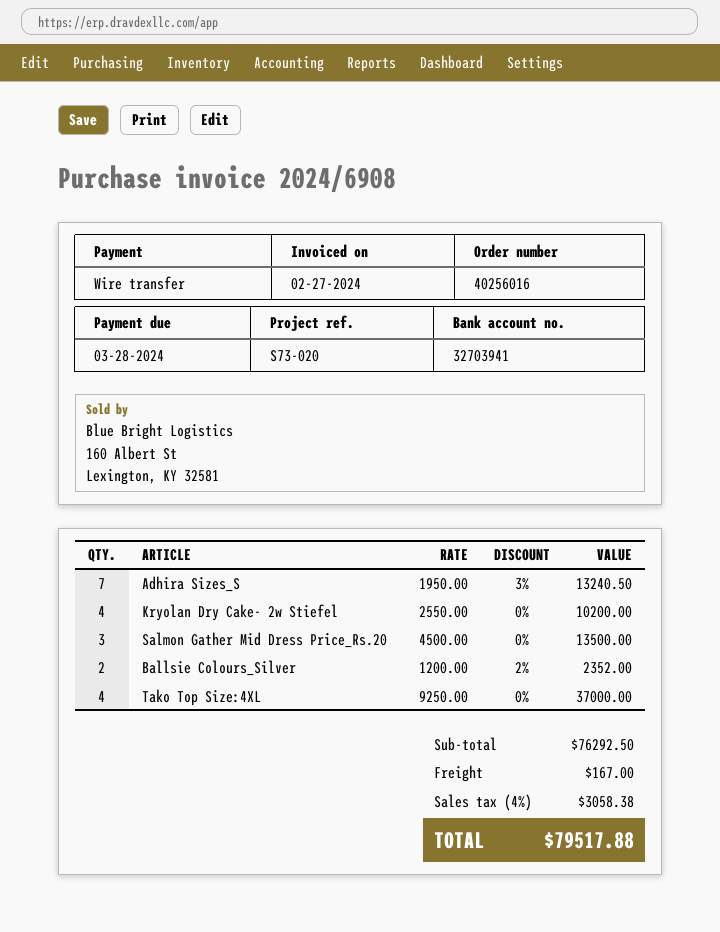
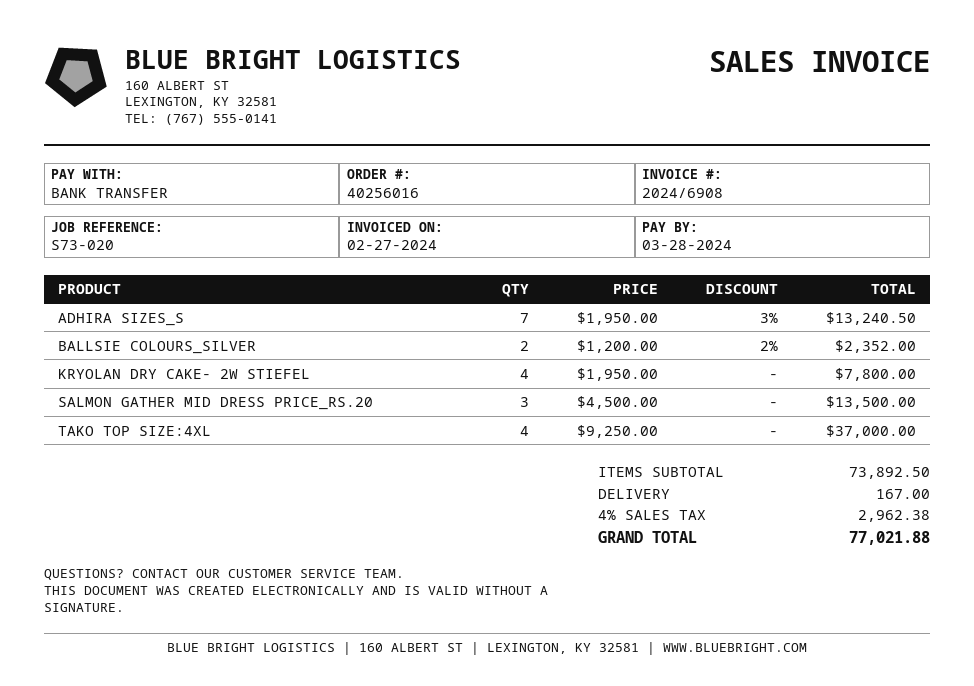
Kryolan Dry Cake- 2w Stiefel: 4 x 2550.00 = 10200.00 -> 4 x 1950.00 = 7800.00
subtotal: 76292.50 -> 73892.50
tax: 4% = 3058.38 -> 4% = 2962.38
total: 79517.88 -> 77021.88

